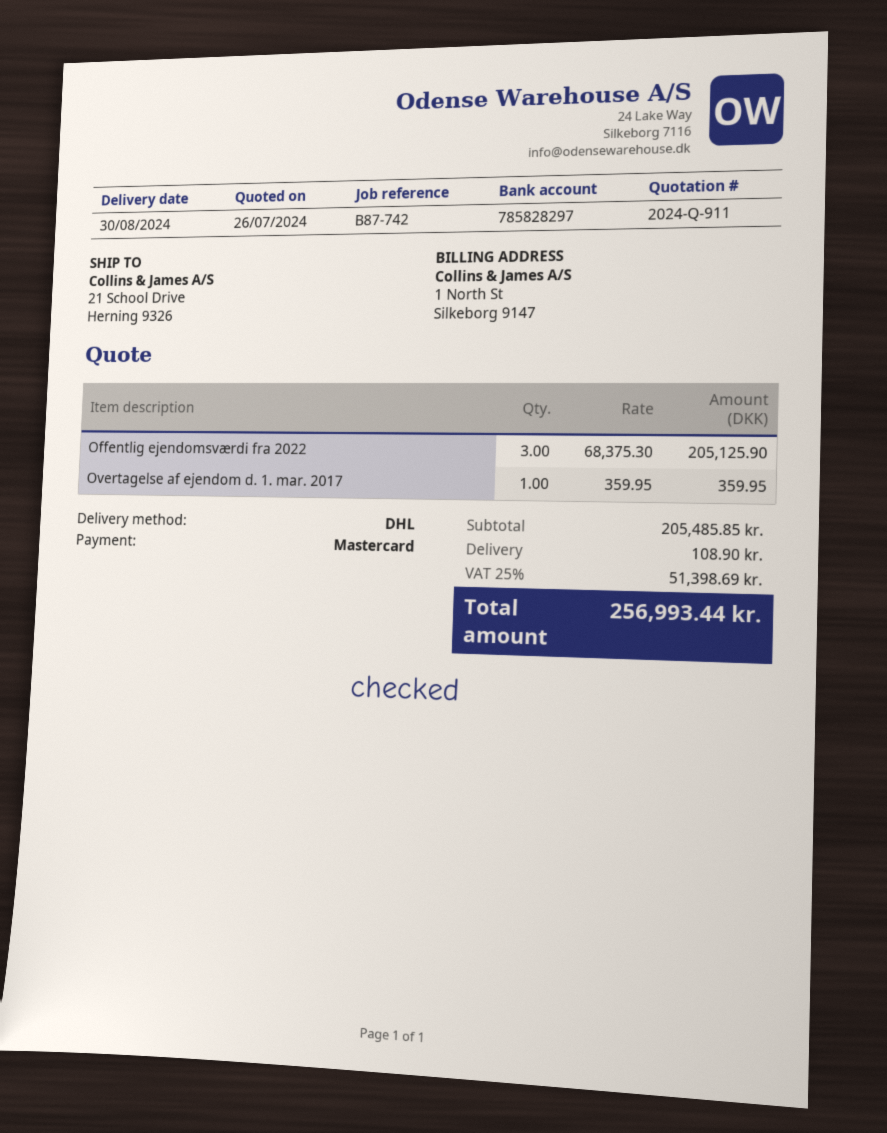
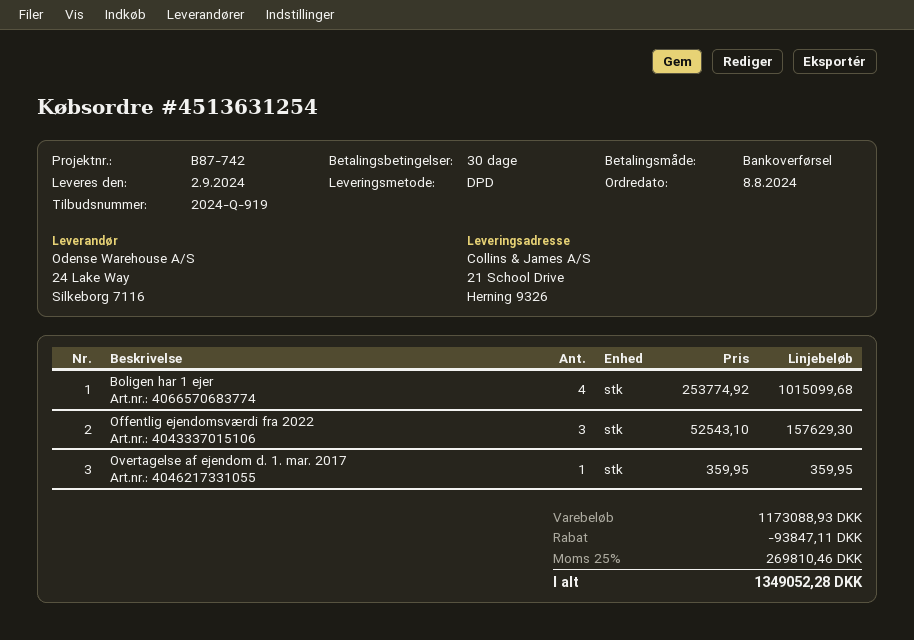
quote number: 2024-Q-911 -> 2024-Q-919
delivery date: 2024-08-30 -> 2024-09-02
payment method: Mastercard -> bank transfer
shipping method: DHL -> DPD
Offentlig ejendomsværdi fra 2022: 3 x 68375.30 = 205125.90 -> 3 x 52543.10 = 157629.30
Boligen har 1 ejer: none -> 4 x 253774.92 = 1015099.68
subtotal: 205485.85 -> 1173088.93
discount: none -> 93847.11
shipping: 108.90 -> none
tax: 25% = 51398.69 -> 25% = 269810.46
total: 256993.44 -> 1349052.28

